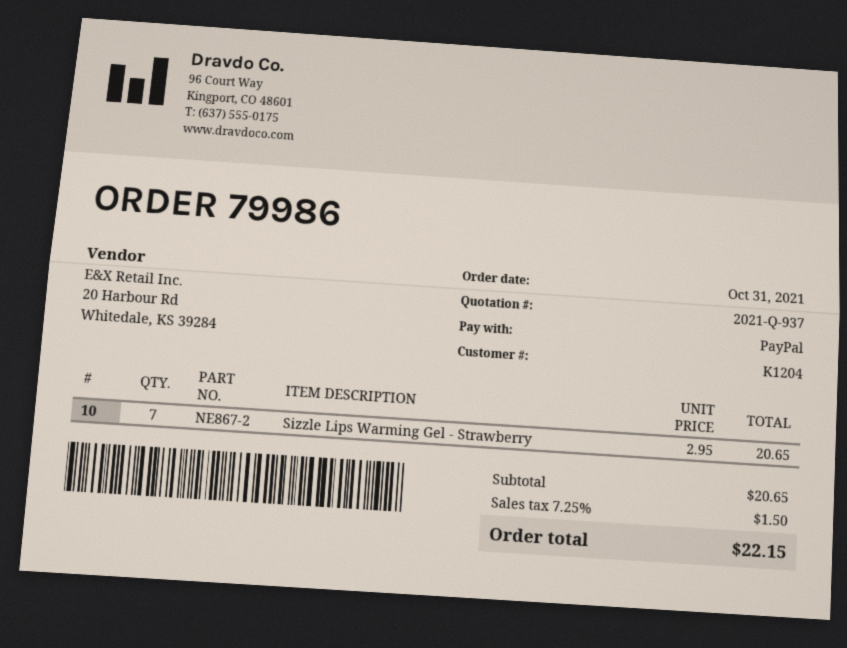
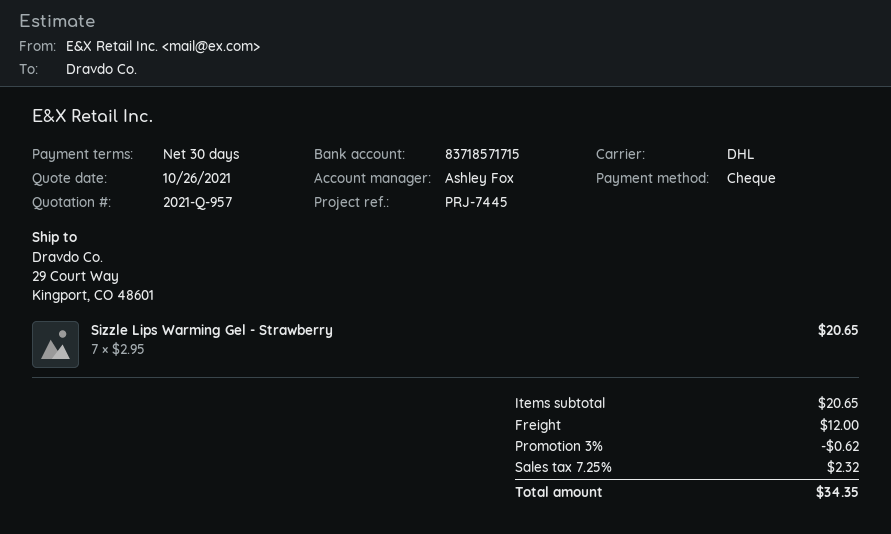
quote number: 2021-Q-937 -> 2021-Q-957
payment method: PayPal -> cheque
discount: none -> 3% = 0.62
shipping: none -> 12.00
tax: 7.25% = 1.50 -> 7.25% = 2.32
total: 22.15 -> 34.35

